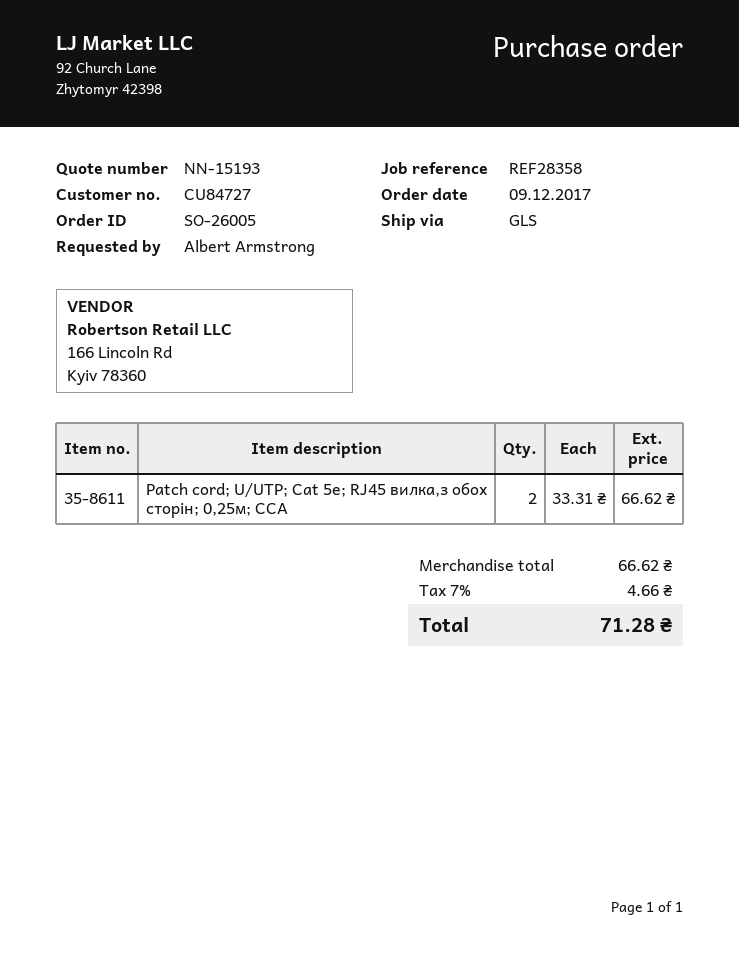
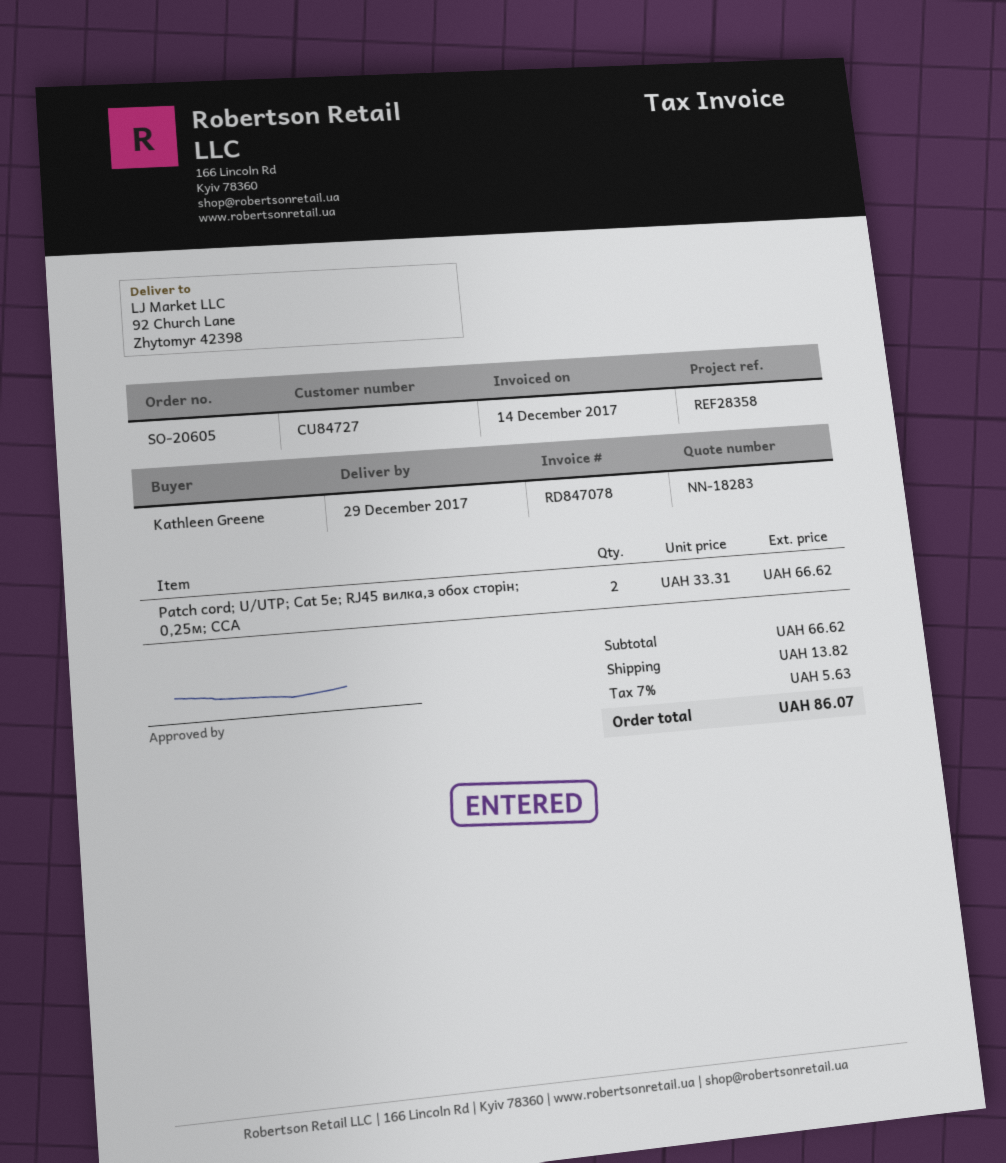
quote number: NN-15193 -> NN-18283
order number: SO-26005 -> SO-20605
ordered by: Albert Armstrong -> Kathleen Greene
shipping: none -> 13.82
tax: 7% = 4.66 -> 7% = 5.63
total: 71.28 -> 86.07

